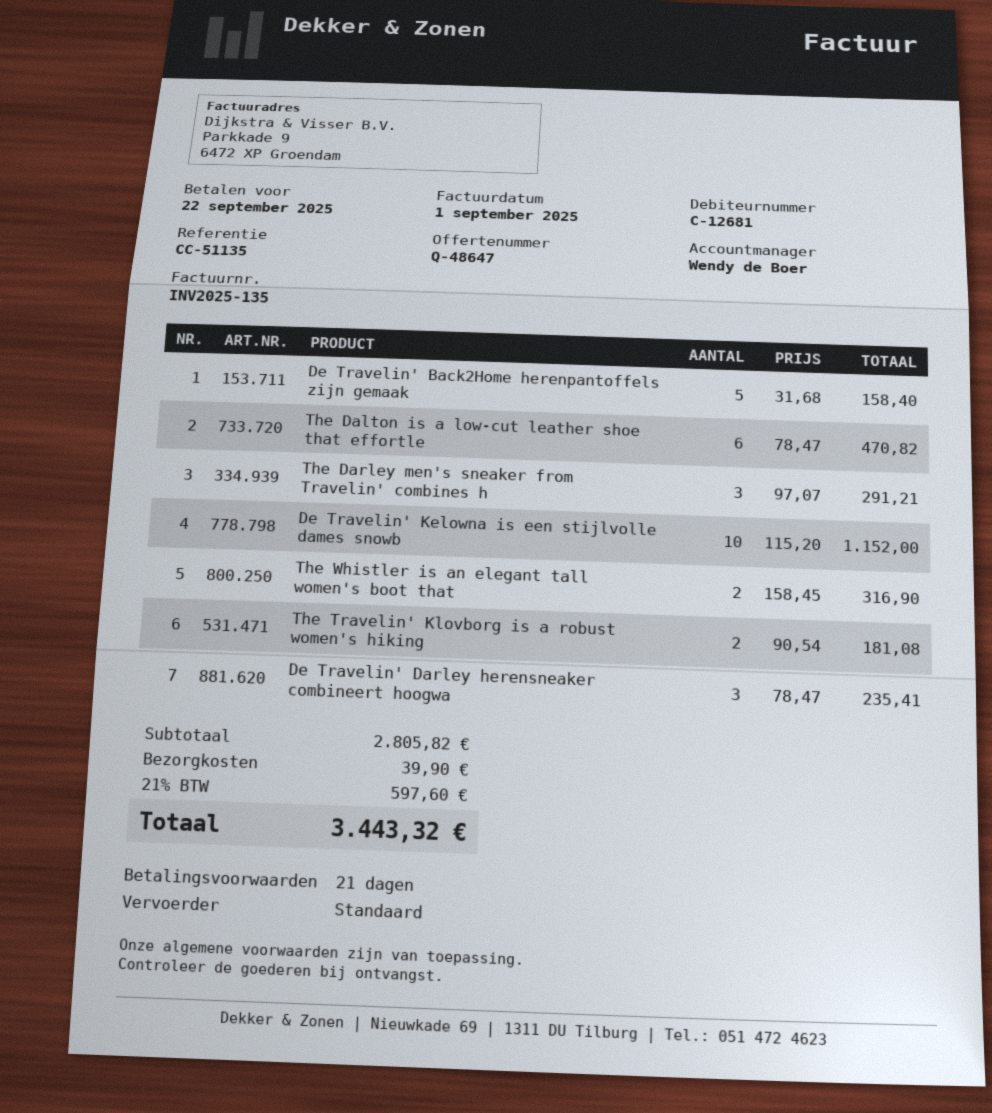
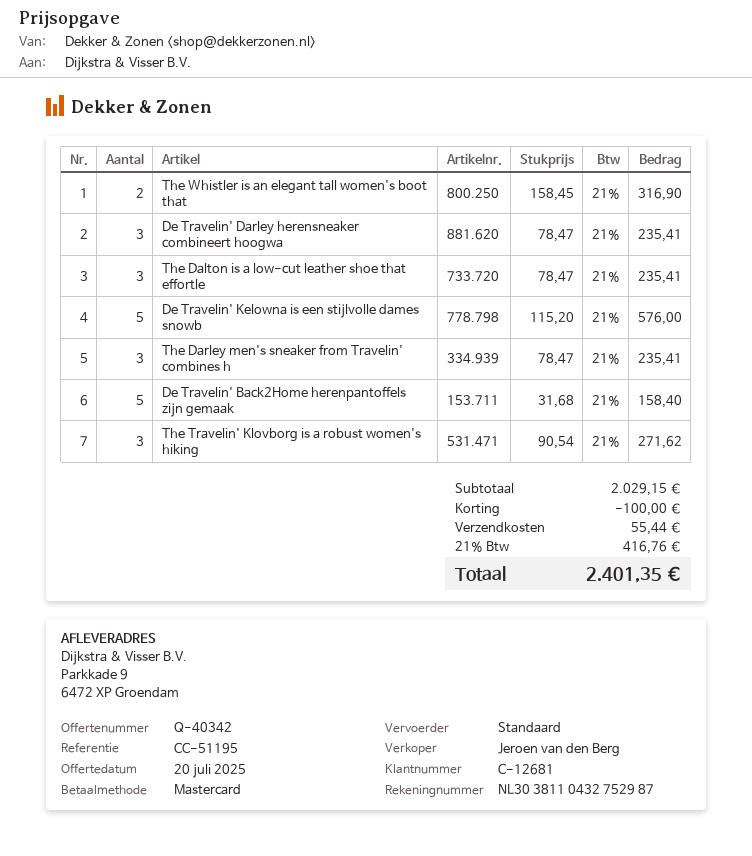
quote number: Q-48647 -> Q-40342
reference: CC-51135 -> CC-51195
sales rep: Wendy de Boer -> Jeroen van den Berg
The Dalton is a low-cut leather shoe that effortle: 6 x 78.47 = 470.82 -> 3 x 78.47 = 235.41
The Darley men's sneaker from Travelin' combines h: 3 x 97.07 = 291.21 -> 3 x 78.47 = 235.41
De Travelin' Kelowna is een stijlvolle dames snowb: 10 x 115.20 = 1152.00 -> 5 x 115.20 = 576.00
The Travelin' Klovborg is a robust women's hiking: 2 x 90.54 = 181.08 -> 3 x 90.54 = 271.62
subtotal: 2805.82 -> 2029.15
discount: none -> 100.00
shipping: 39.90 -> 55.44
tax: 21% = 597.60 -> 21% = 416.76
total: 3443.32 -> 2401.35

